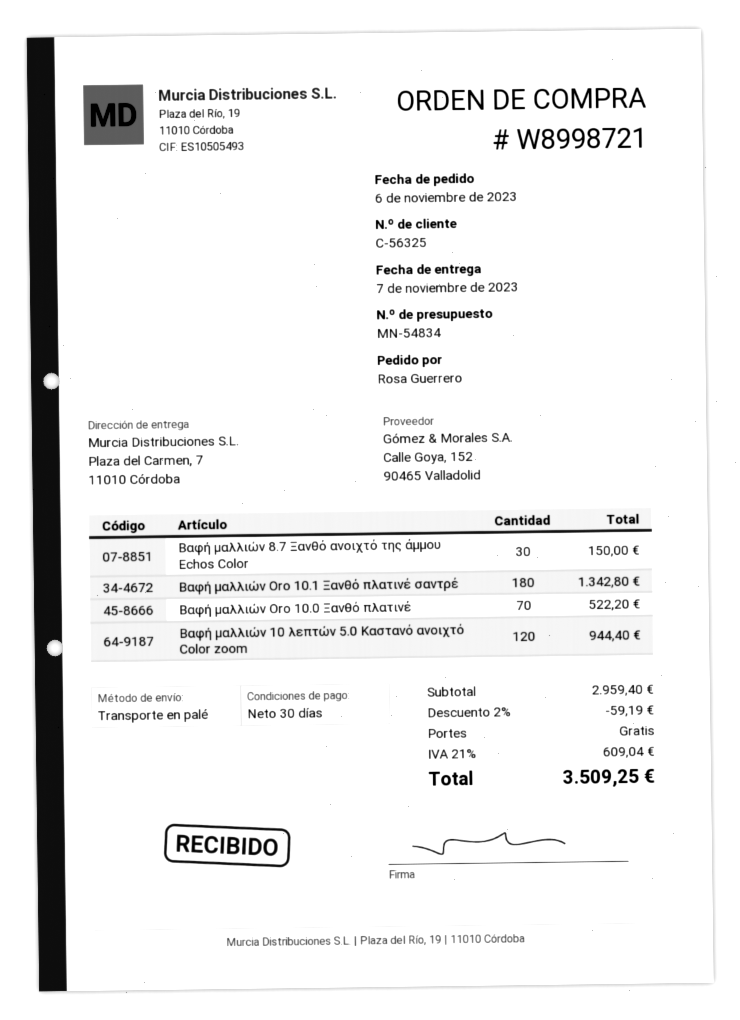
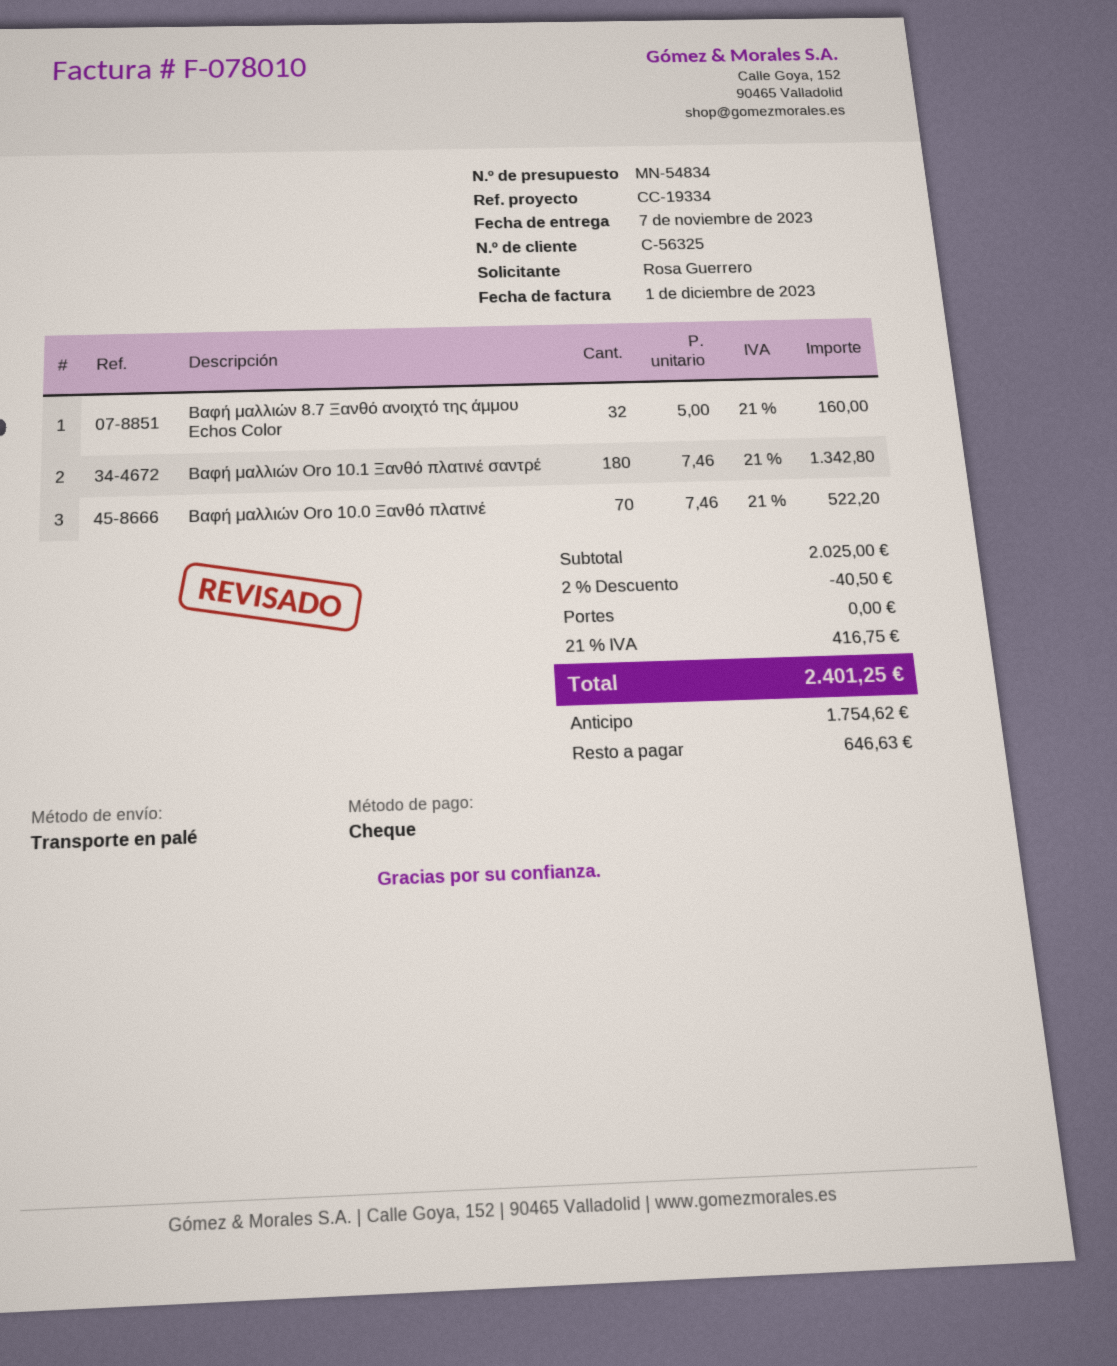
Βαφή μαλλιών 8.7 Ξανθό ανοιχτό της άμμου Echos Color: 30 for 150.00 -> 32 for 160.00
Βαφή μαλλιών 10 λεπτών 5.0 Καστανό ανοιχτό Color zoom: 120 for 944.40 -> none
subtotal: 2959.40 -> 2025.00
discount: 2% = 59.19 -> 2% = 40.50
tax: 21% = 609.04 -> 21% = 416.75
total: 3509.25 -> 2401.25

